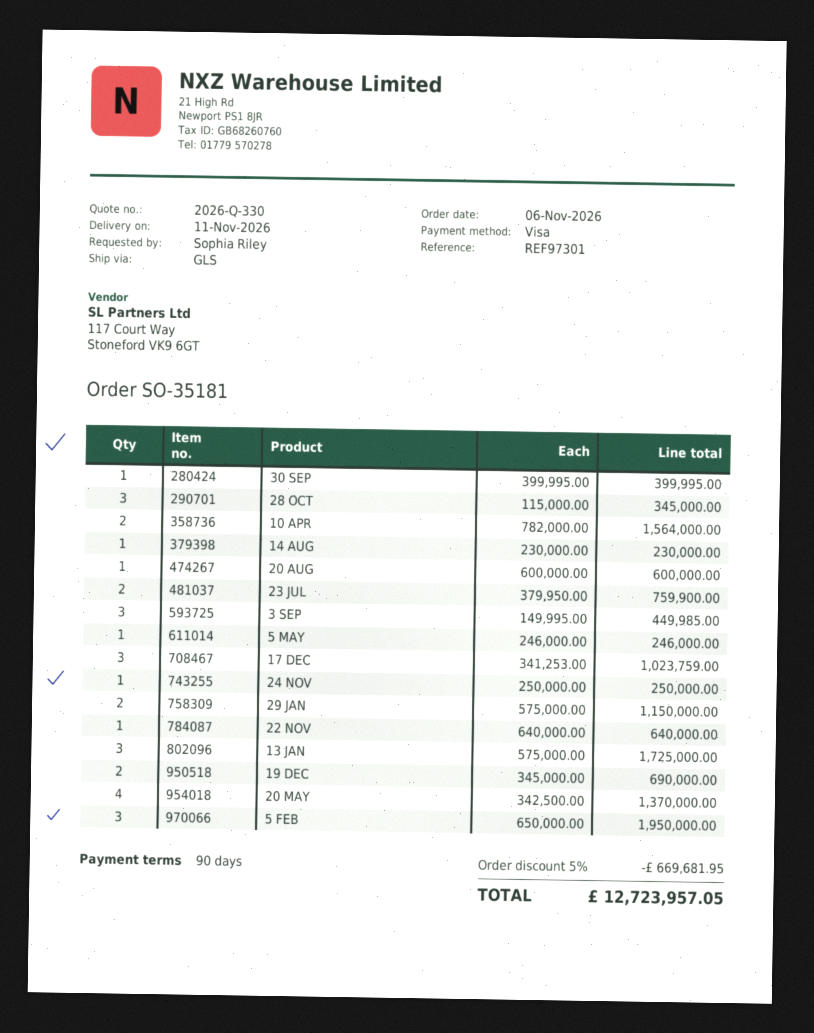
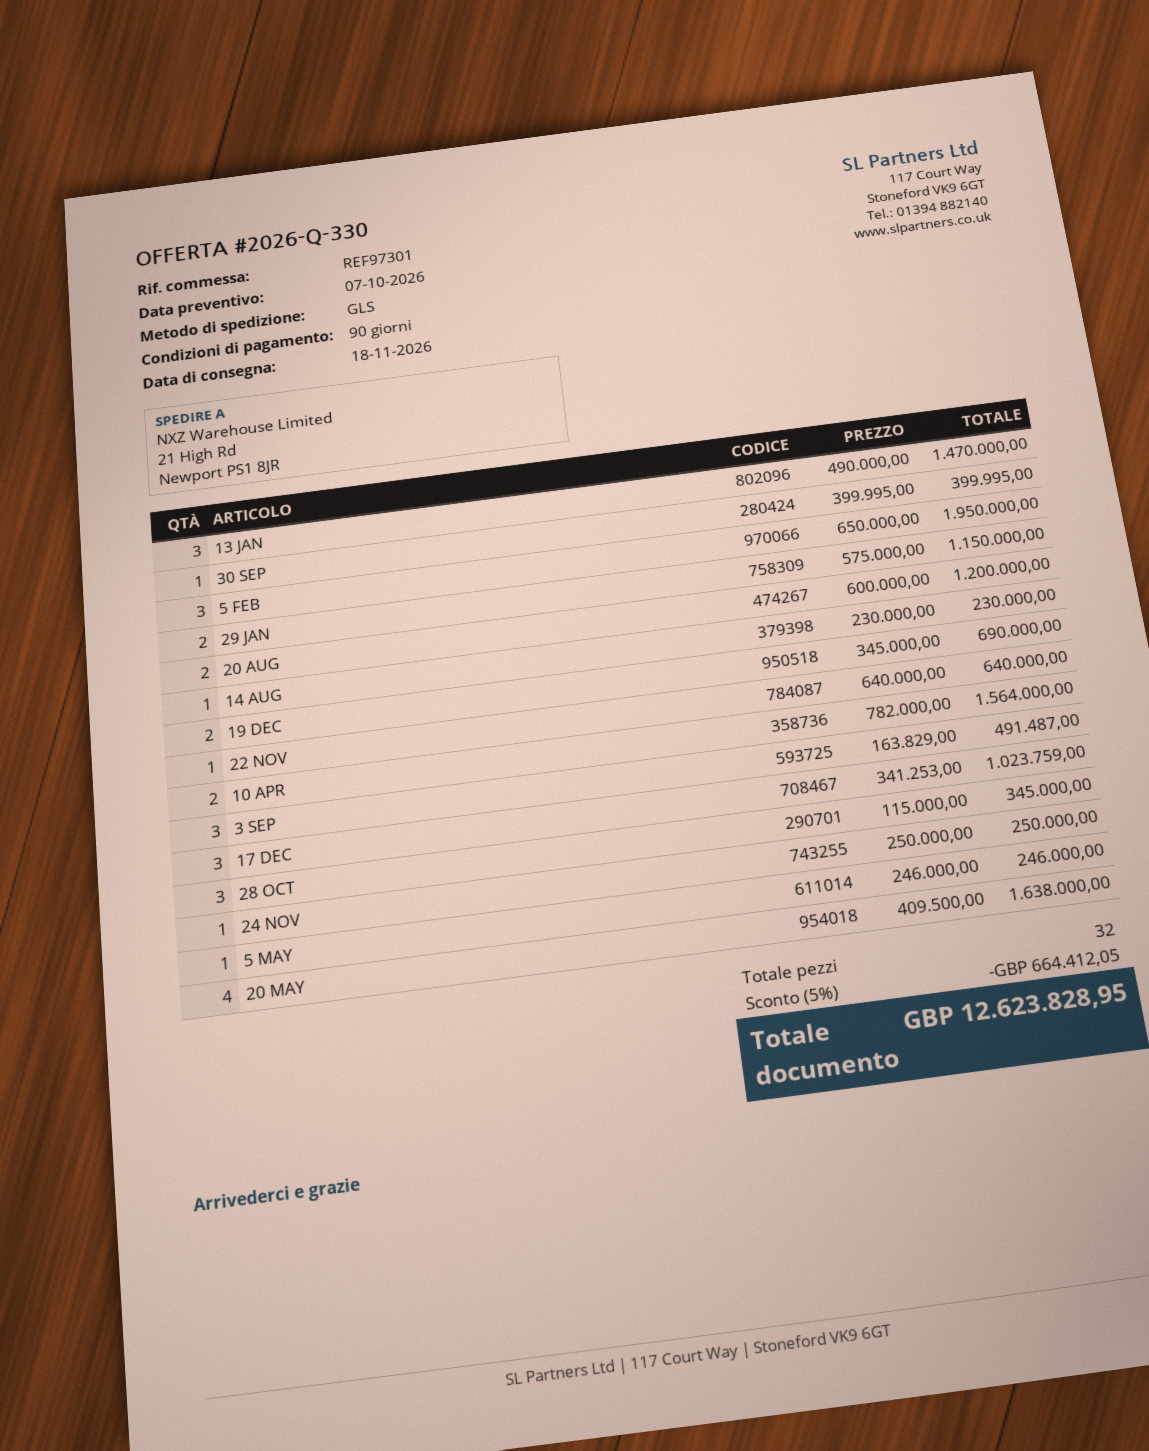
delivery date: 2026-11-11 -> 2026-11-18
20 AUG: 1 x 600000.00 = 600000.00 -> 2 x 600000.00 = 1200000.00
23 JUL: 2 x 379950.00 = 759900.00 -> none
3 SEP: 3 x 149995.00 = 449985.00 -> 3 x 163829.00 = 491487.00
13 JAN: 3 x 575000.00 = 1725000.00 -> 3 x 490000.00 = 1470000.00
20 MAY: 4 x 342500.00 = 1370000.00 -> 4 x 409500.00 = 1638000.00
discount: 5% = 669681.95 -> 5% = 664412.05
total: 12723957.05 -> 12623828.95

